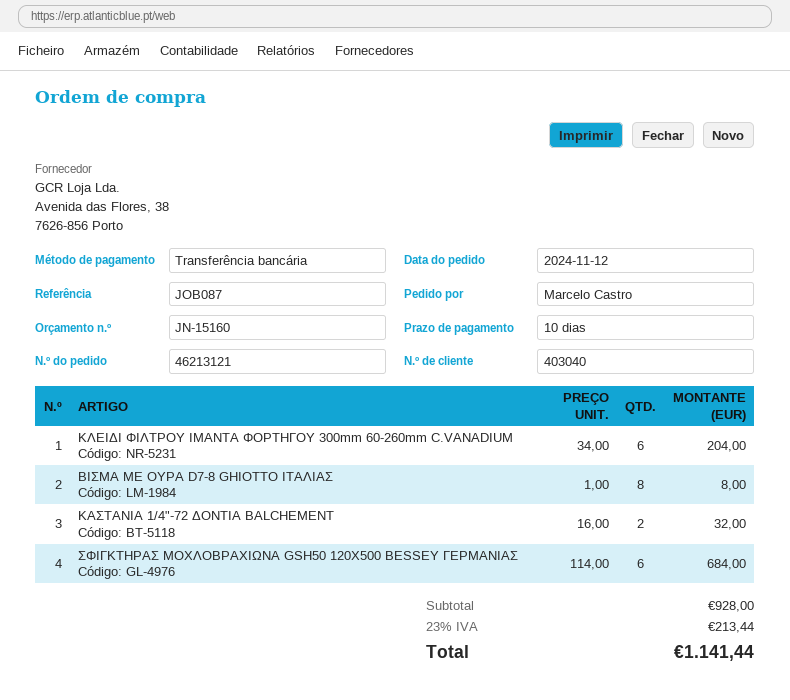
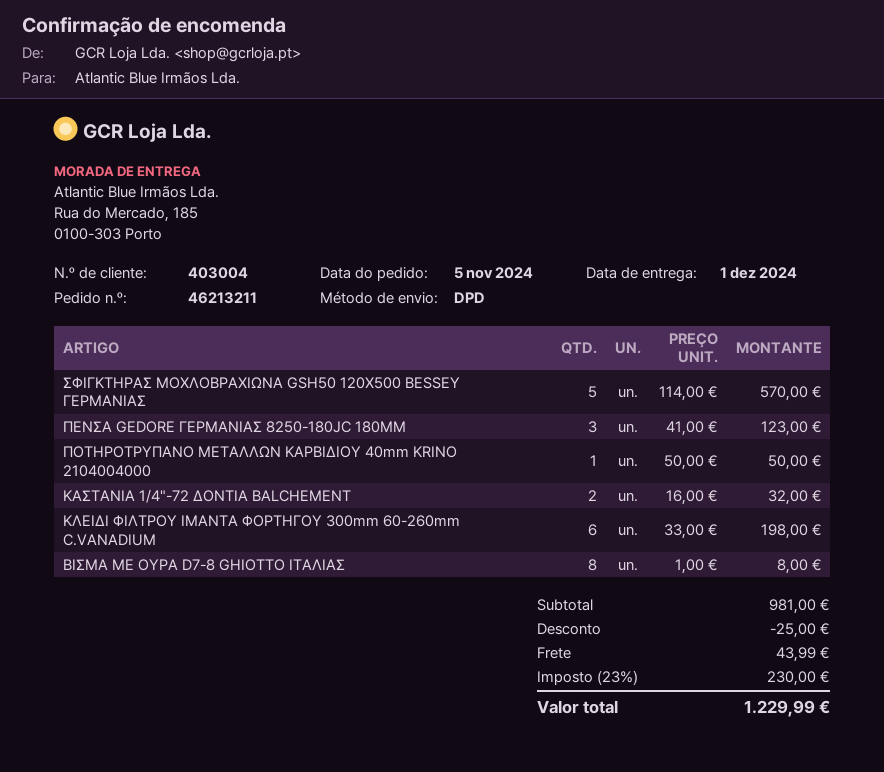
order number: 46213121 -> 46213211
order date: 2024-11-12 -> 2024-11-05
customer number: 403040 -> 403004
ΚΛΕΙΔΙ ΦΙΛΤΡΟΥ ΙΜΑΝΤΑ ΦΟΡΤΗΓΟΥ 300mm 60-260mm C.VANADIUM: 6 x 34.00 = 204.00 -> 6 x 33.00 = 198.00
ΣΦΙΓΚΤΗΡΑΣ ΜΟΧΛΟΒΡΑΧΙΩΝΑ GSH50 120Χ500 BESSEY ΓΕΡΜΑΝΙΑΣ: 6 x 114.00 = 684.00 -> 5 x 114.00 = 570.00
ΠΕΝΣΑ GEDORE ΓΕΡΜΑΝΙΑΣ 8250-180JC 180MM: none -> 3 x 41.00 = 123.00
ΠΟΤΗΡΟΤΡΥΠΑΝΟ ΜΕΤΑΛΛΩΝ ΚΑΡΒΙΔΙΟΥ 40mm KRINO 2104004000: none -> 1 x 50.00 = 50.00
subtotal: 928.00 -> 981.00
discount: none -> 25.00
shipping: none -> 43.99
tax: 23% = 213.44 -> 23% = 230.00
total: 1141.44 -> 1229.99

